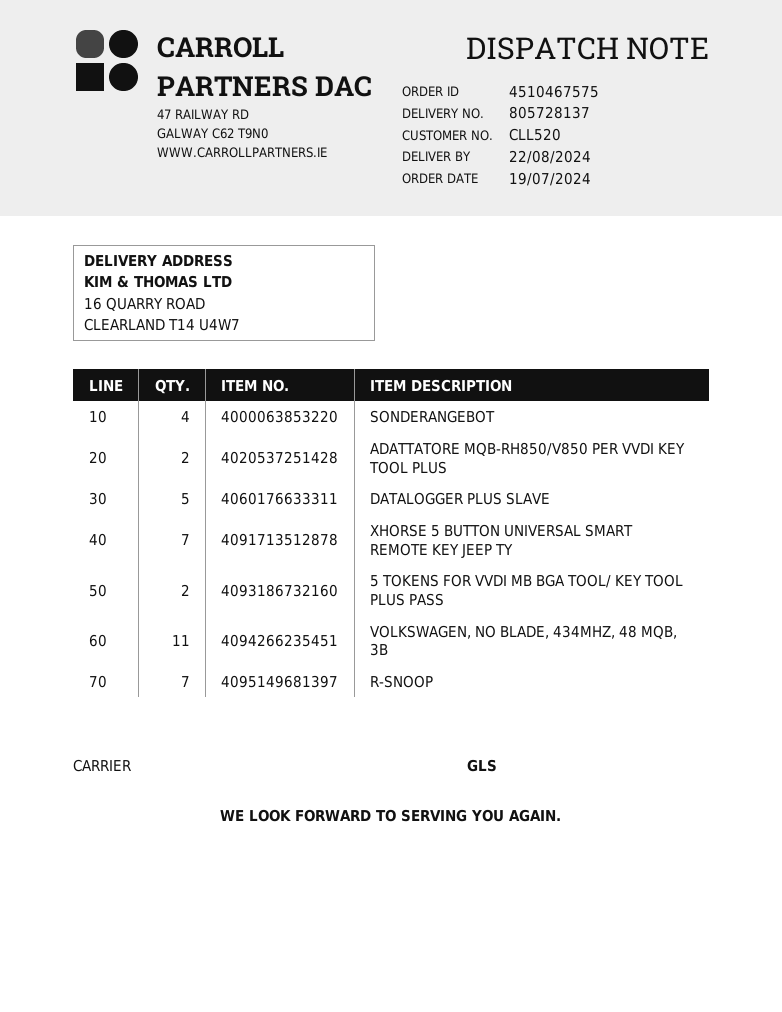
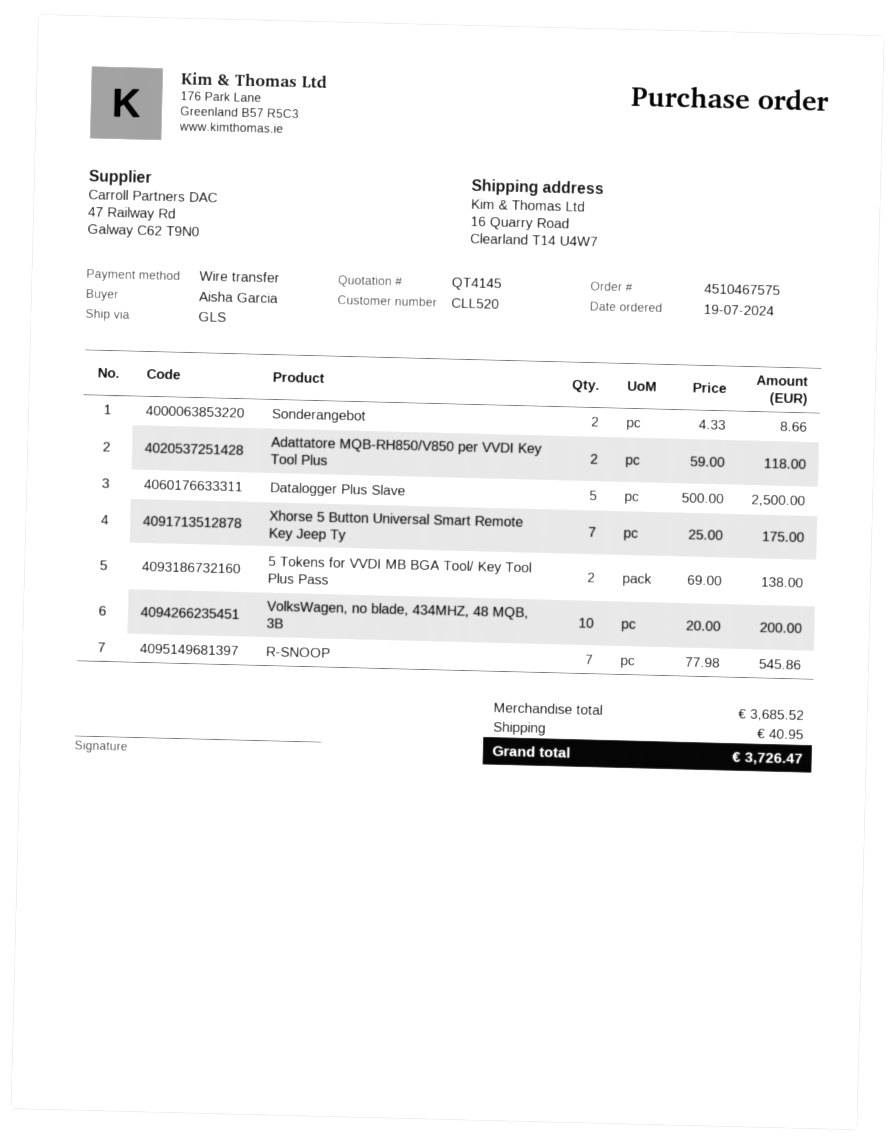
SONDERANGEBOT: 4 -> 2
VOLKSWAGEN, NO BLADE, 434MHZ, 48 MQB, 3B: 11 -> 10

